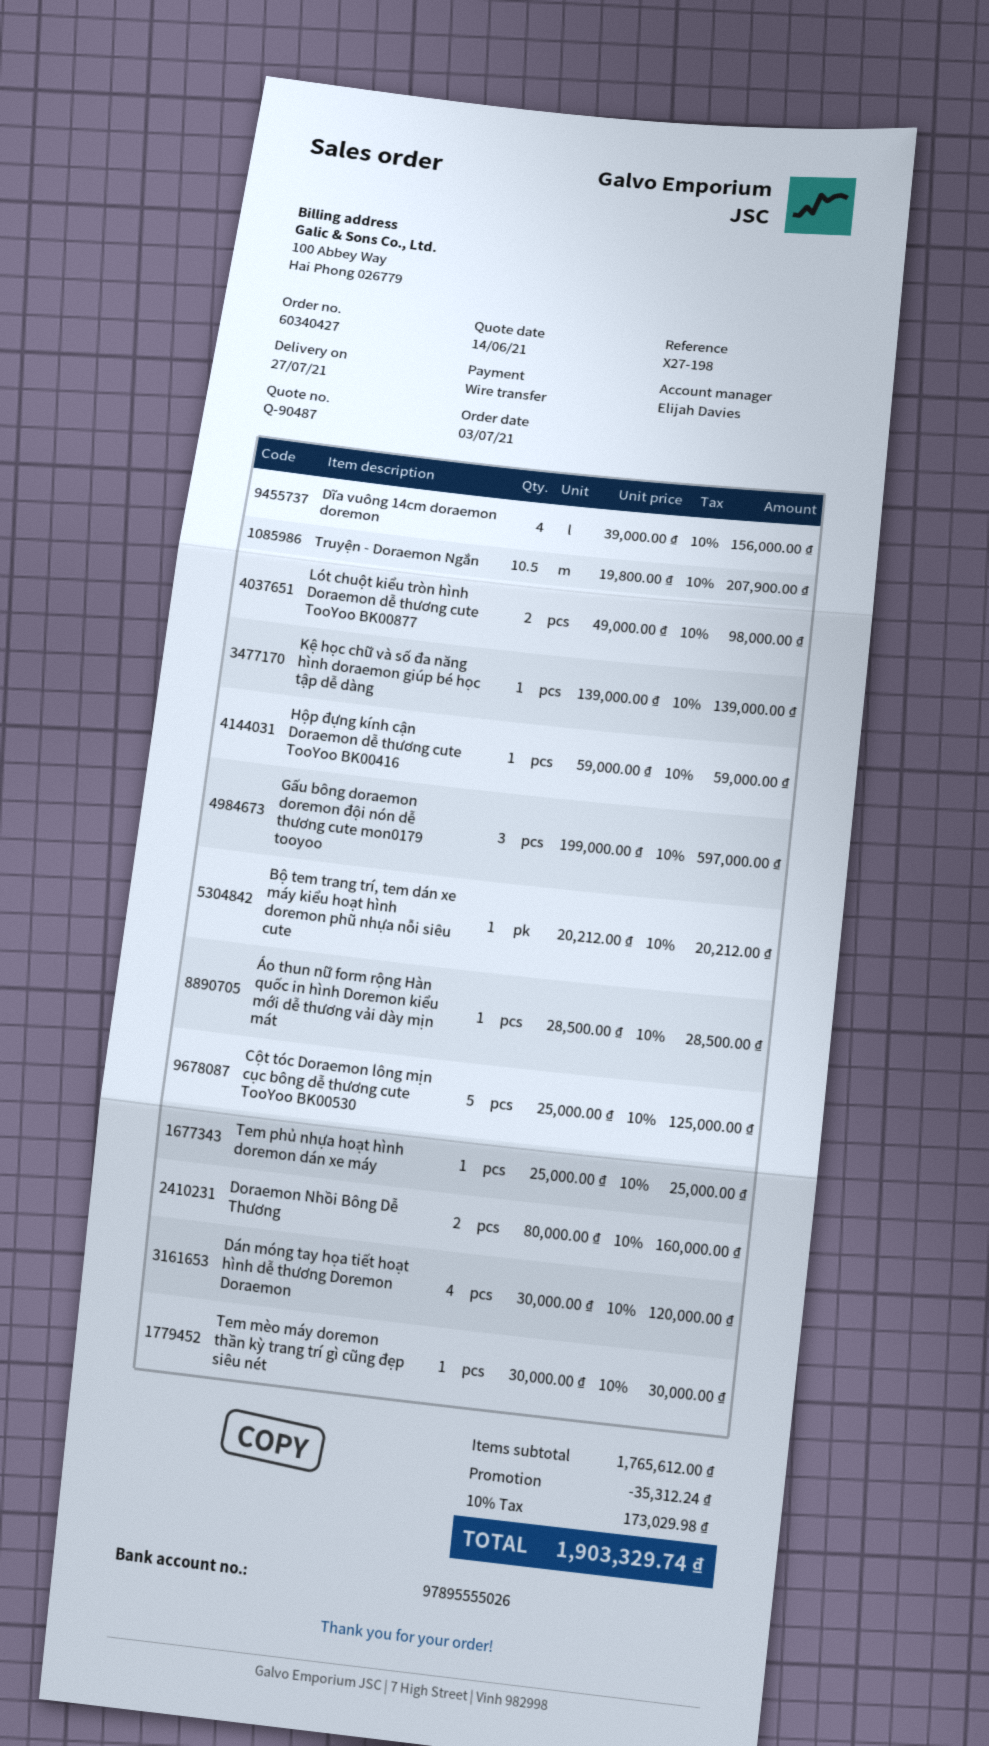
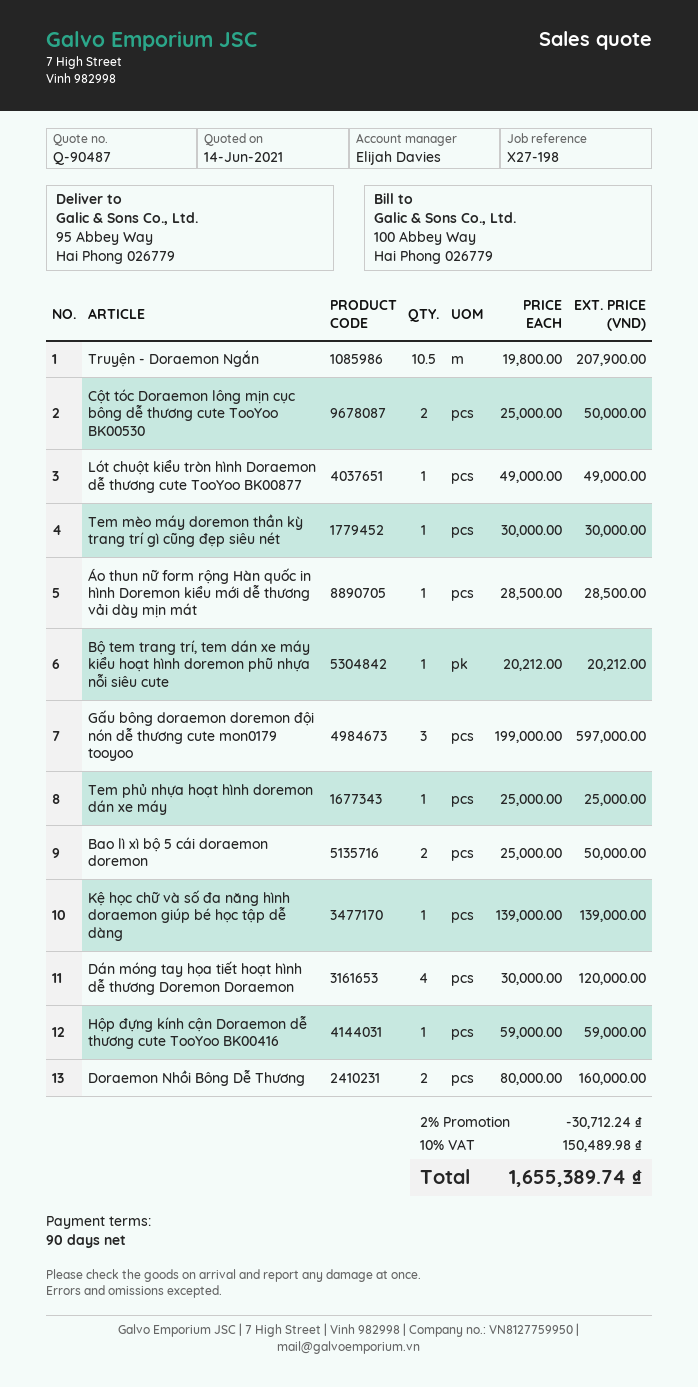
Dĩa vuông 14cm doraemon doremon: 4 x 39000.00 = 156000.00 -> none
Lót chuột kiểu tròn hình Doraemon dễ thương cute TooYoo BK00877: 2 x 49000.00 = 98000.00 -> 1 x 49000.00 = 49000.00
Cột tóc Doraemon lông mịn cục bông dễ thương cute TooYoo BK00530: 5 x 25000.00 = 125000.00 -> 2 x 25000.00 = 50000.00
Bao lì xì bộ 5 cái doraemon doremon: none -> 2 x 25000.00 = 50000.00
discount: 35312.24 -> 30712.24
tax: 10% = 173029.98 -> 10% = 150489.98
total: 1903329.74 -> 1655389.74

